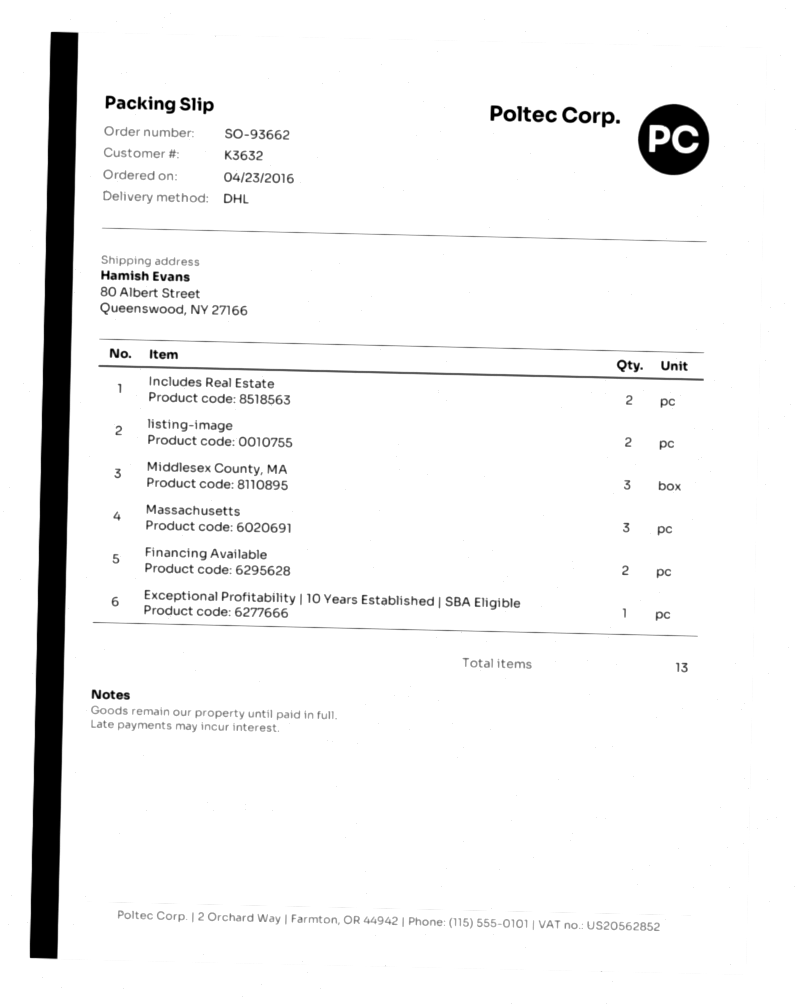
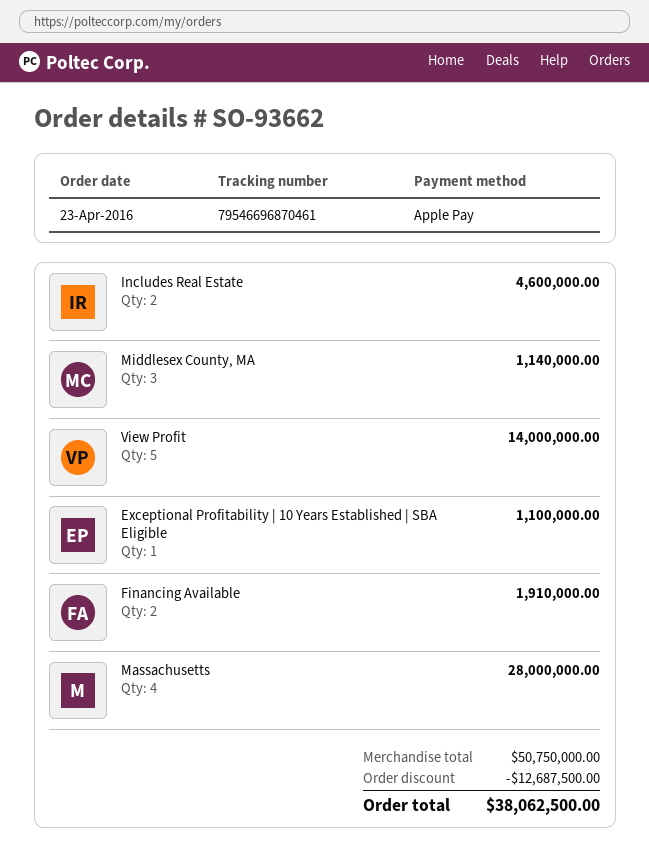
listing-image: 2 -> none
Massachusetts: 3 -> 4
View Profit: none -> 5

